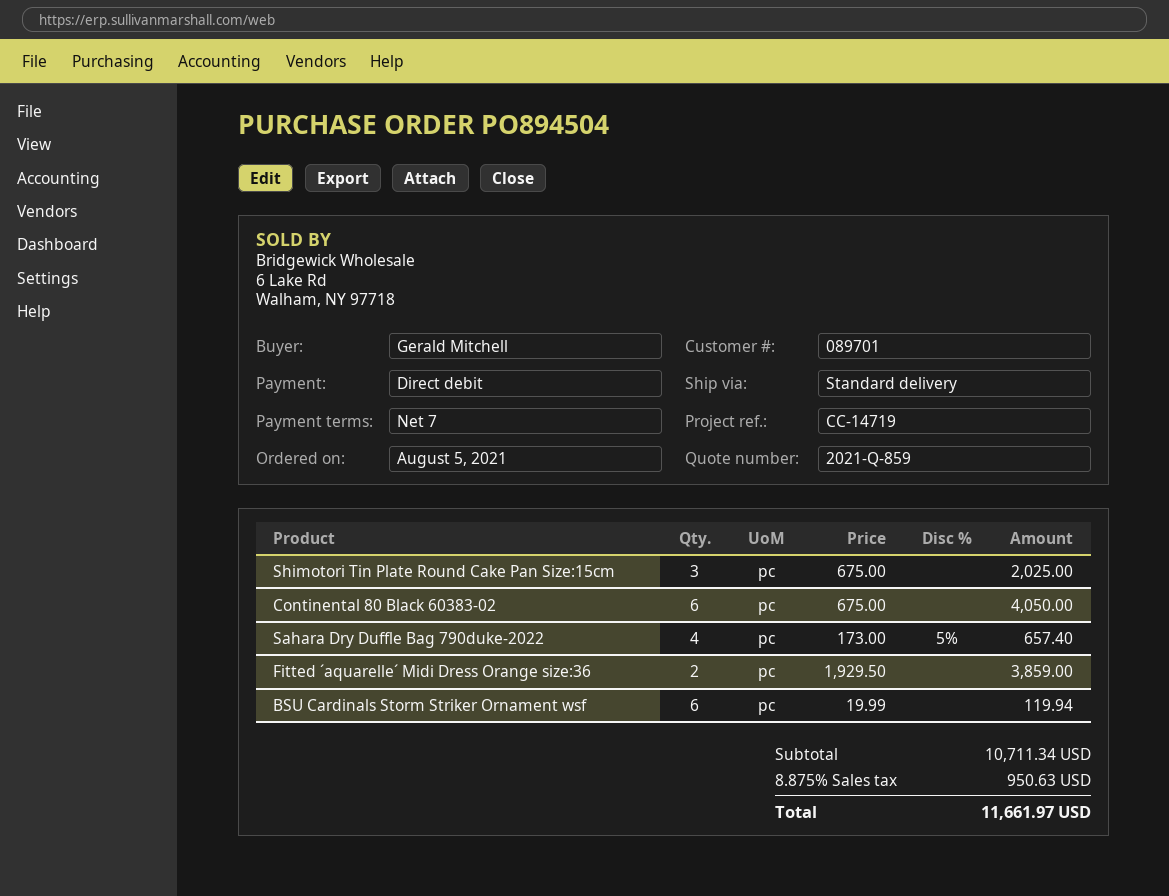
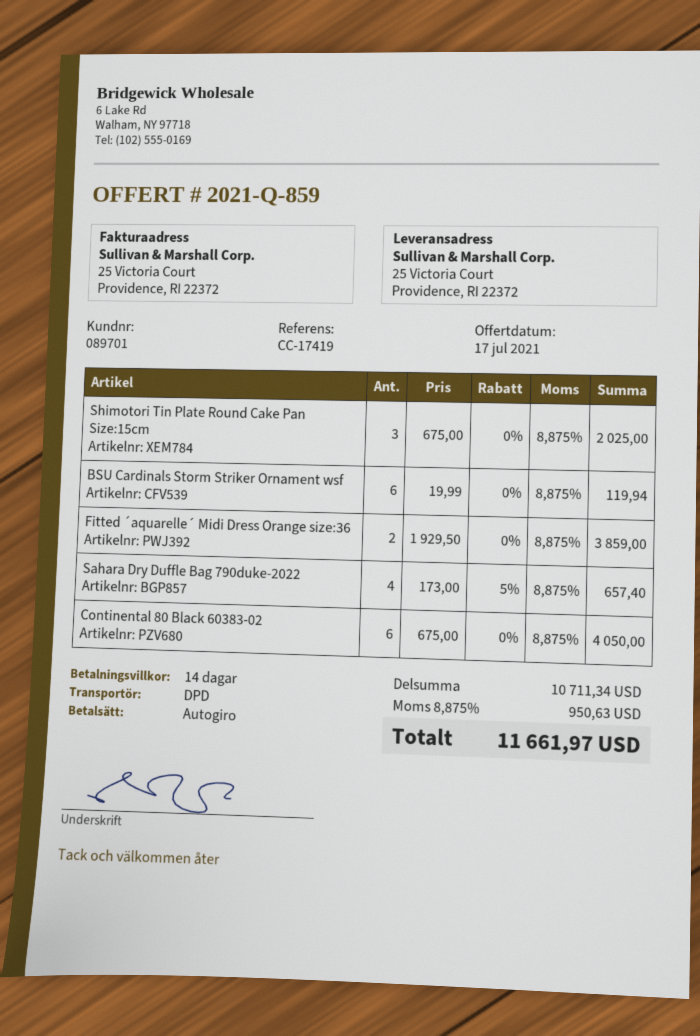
payment terms: 7 days -> 14 days
reference: CC-14719 -> CC-17419
shipping method: standard -> DPD

